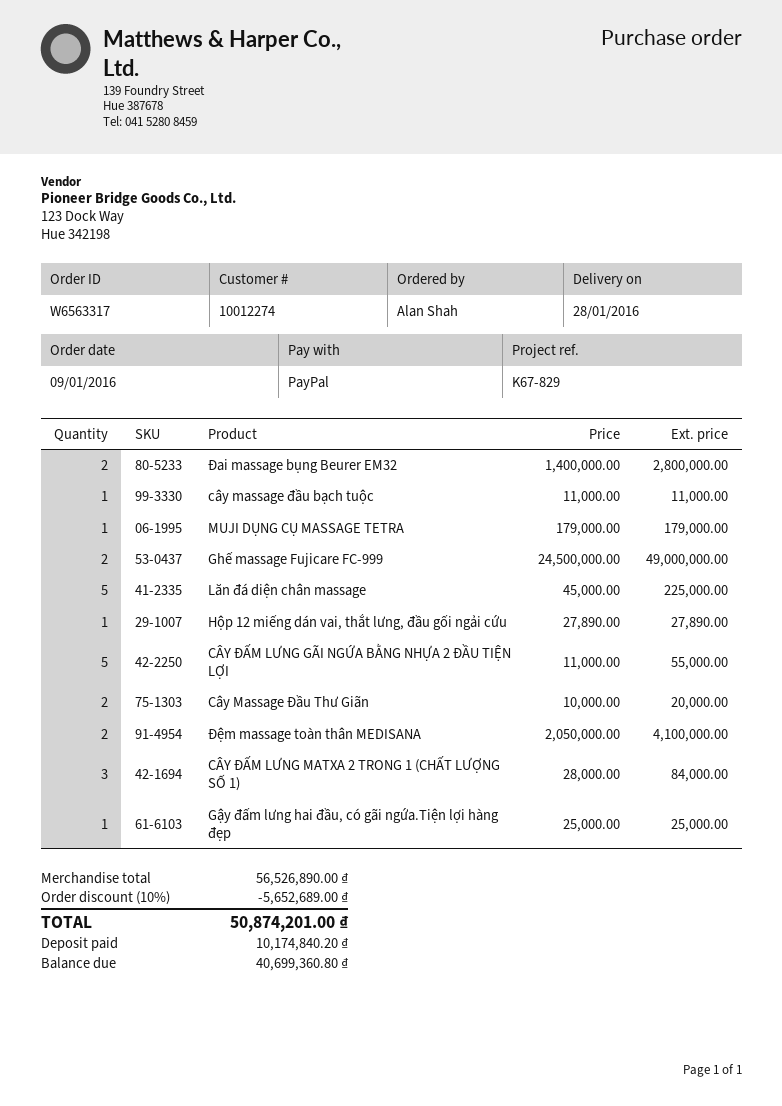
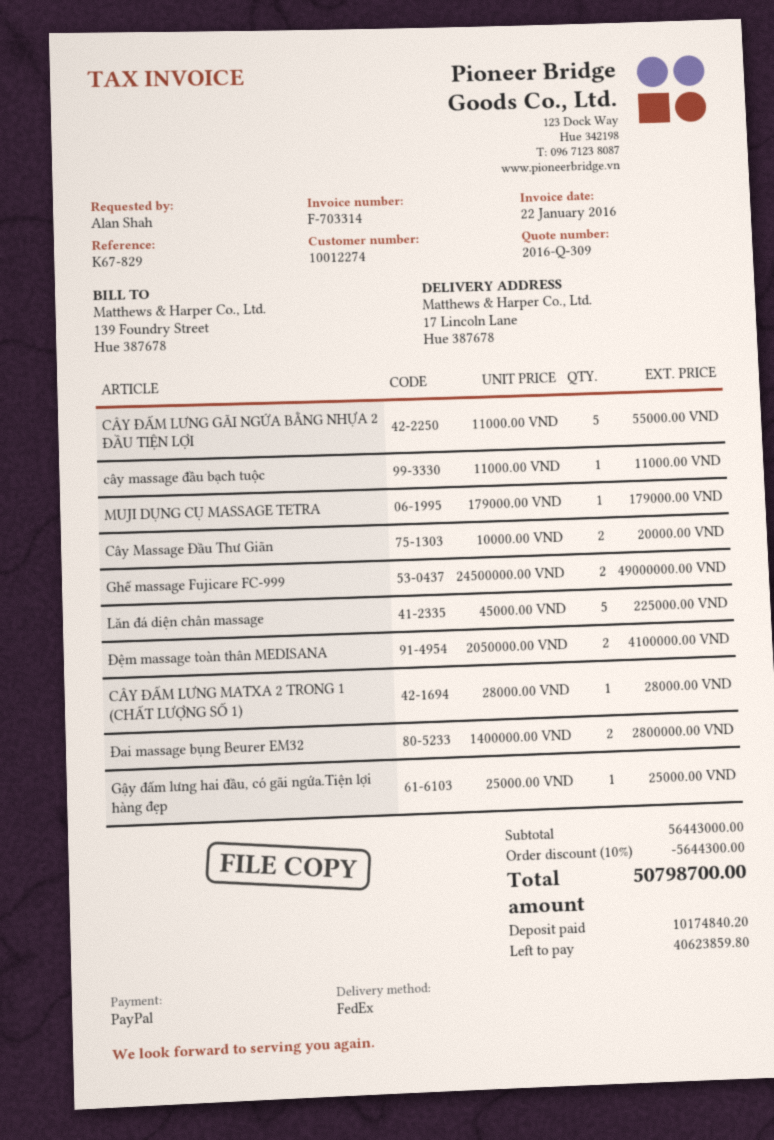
Hộp 12 miếng dán vai, thắt lưng, đầu gối ngải cứu: 1 x 27890.00 = 27890.00 -> none
CÂY ĐẤM LƯNG MATXA 2 TRONG 1 (CHẤT LƯỢNG SỐ 1): 3 x 28000.00 = 84000.00 -> 1 x 28000.00 = 28000.00
subtotal: 56526890.00 -> 56443000.00
discount: 10% = 5652689.00 -> 10% = 5644300.00
total: 50874201.00 -> 50798700.00
balance: 40699360.80 -> 40623859.80

